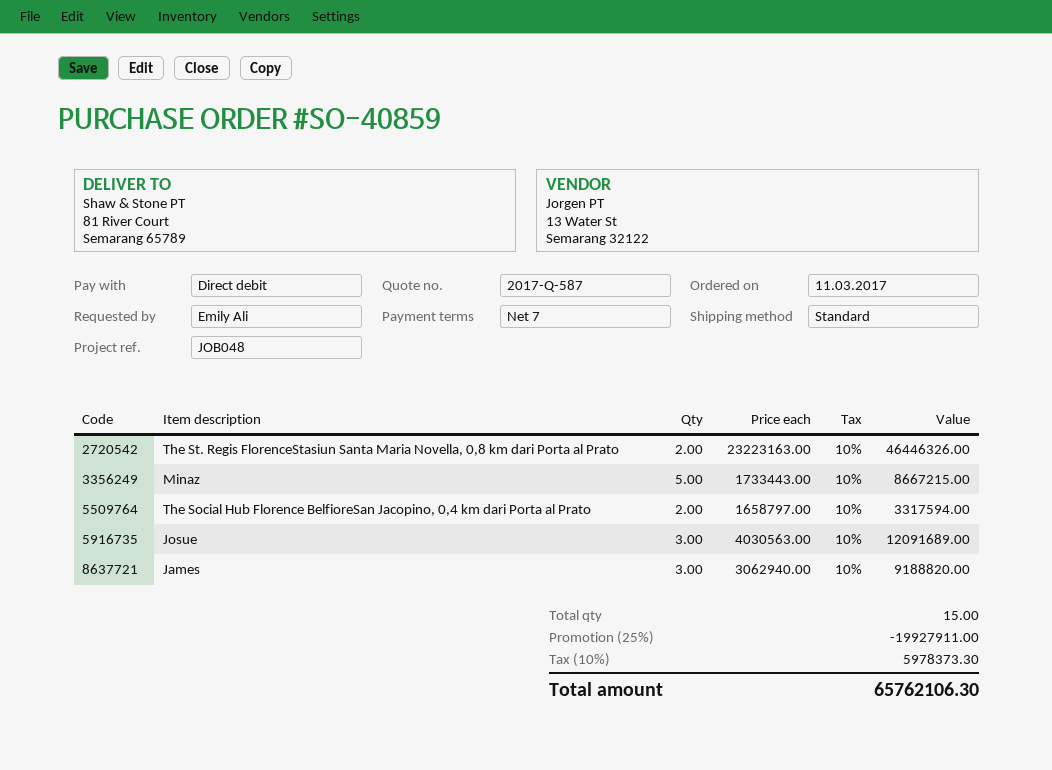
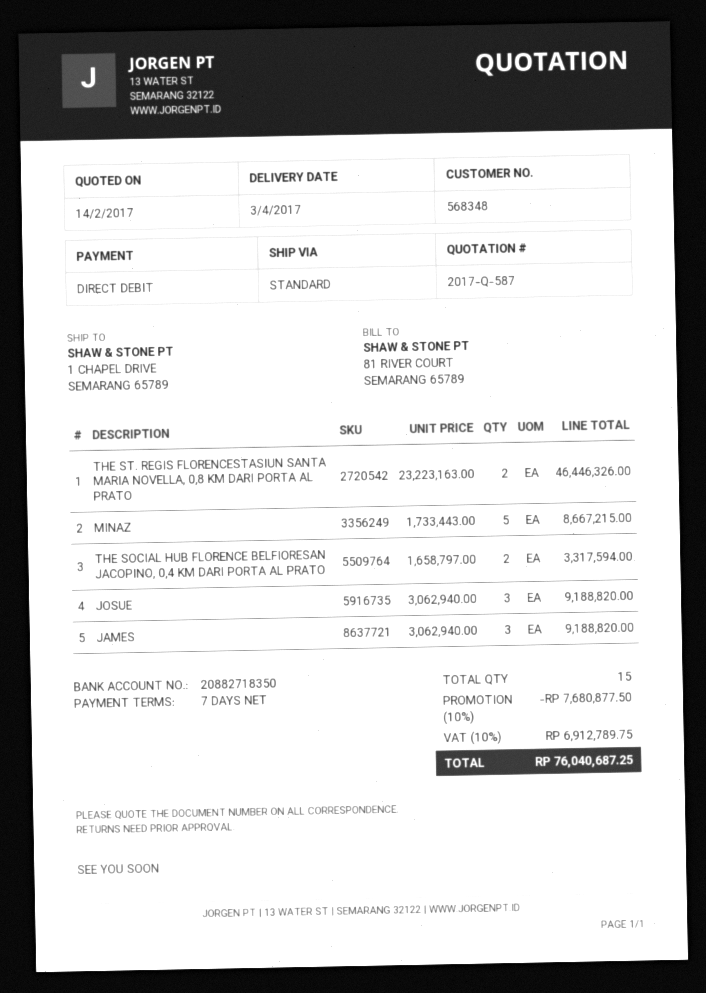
ship to: 81 River Court, Semarang 65789 -> 1 CHAPEL DRIVE, SEMARANG 65789
Josue: 3 x 4030563.00 = 12091689.00 -> 3 x 3062940.00 = 9188820.00
discount: 25% = 19927911.00 -> 10% = 7680877.50
tax: 10% = 5978373.30 -> 10% = 6912789.75
total: 65762106.30 -> 76040687.25

